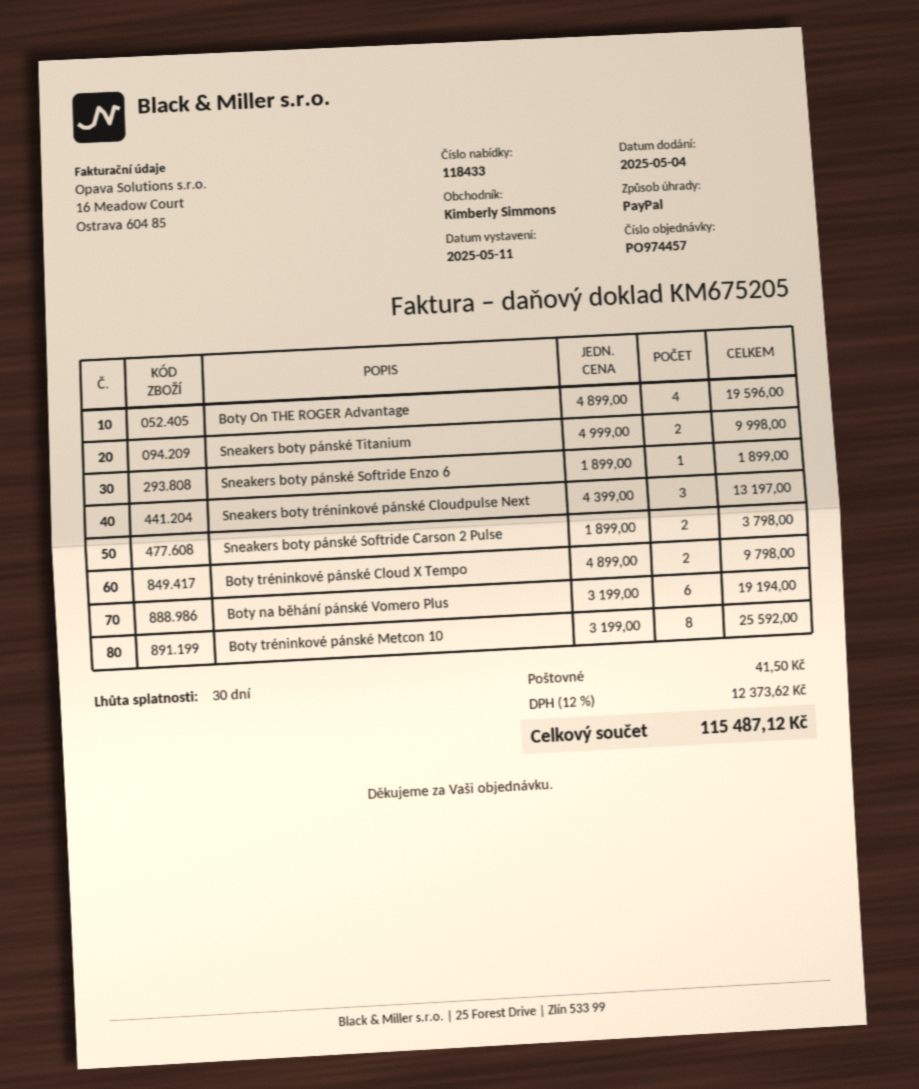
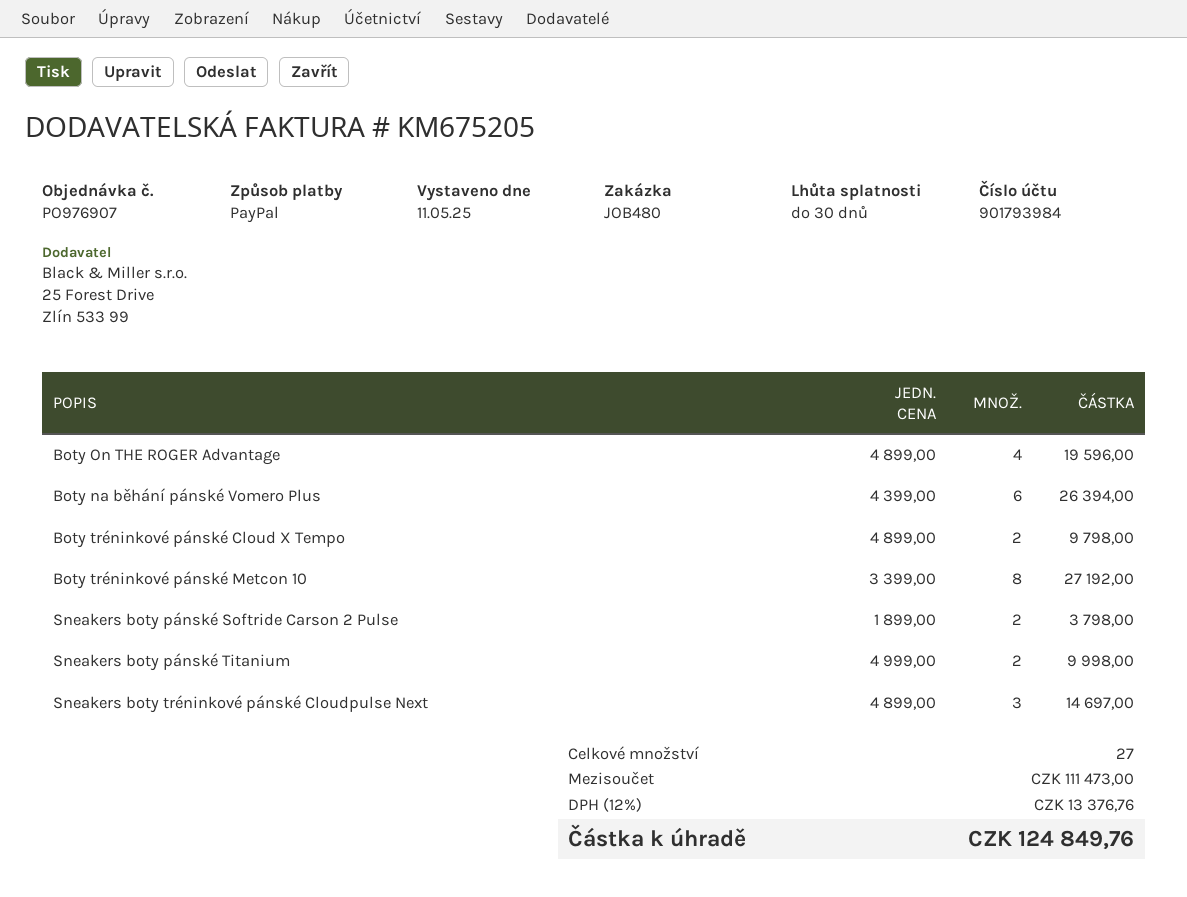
order number: PO974457 -> PO976907
Sneakers boty pánské Softride Enzo 6: 1 x 1899.00 = 1899.00 -> none
Sneakers boty tréninkové pánské Cloudpulse Next: 3 x 4399.00 = 13197.00 -> 3 x 4899.00 = 14697.00
Boty na běhání pánské Vomero Plus: 6 x 3199.00 = 19194.00 -> 6 x 4399.00 = 26394.00
Boty tréninkové pánské Metcon 10: 8 x 3199.00 = 25592.00 -> 8 x 3399.00 = 27192.00
shipping: 41.50 -> none
tax: 12% = 12373.62 -> 12% = 13376.76
total: 115487.12 -> 124849.76

